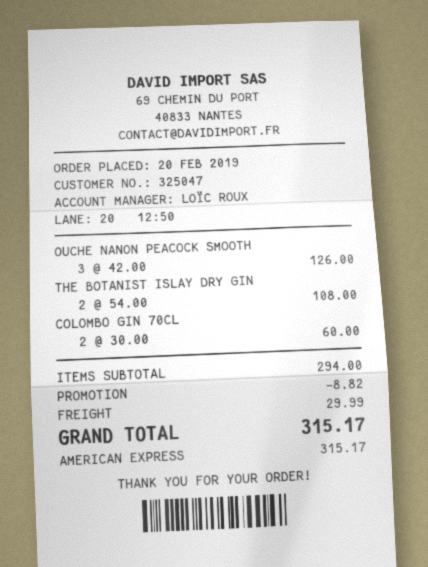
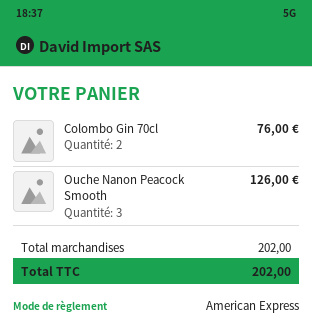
THE BOTANIST ISLAY DRY GIN: 2 for 108.00 -> none
COLOMBO GIN 70CL: 2 for 60.00 -> 2 for 76.00
subtotal: 294.00 -> 202.00
discount: 8.82 -> none
shipping: 29.99 -> none
total: 315.17 -> 202.00

